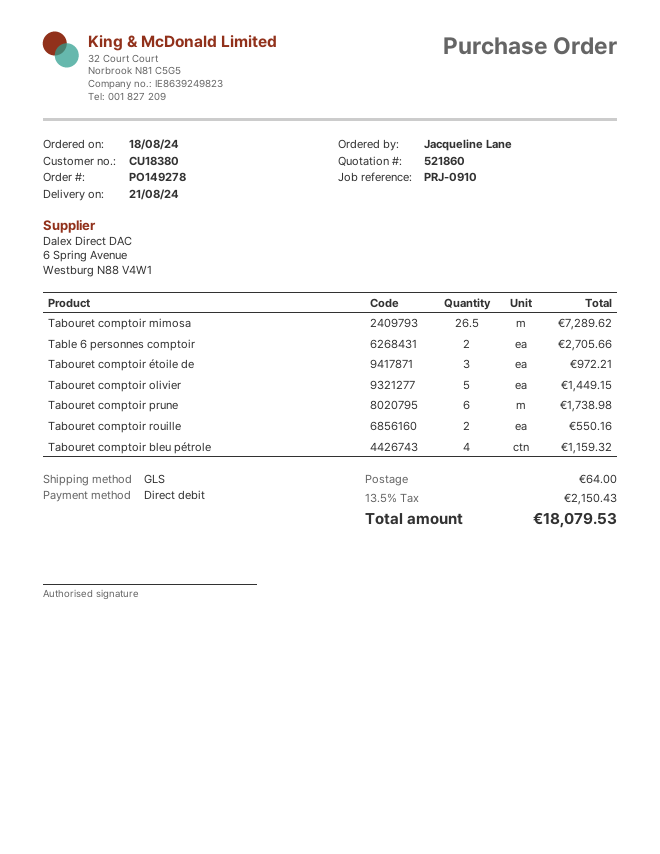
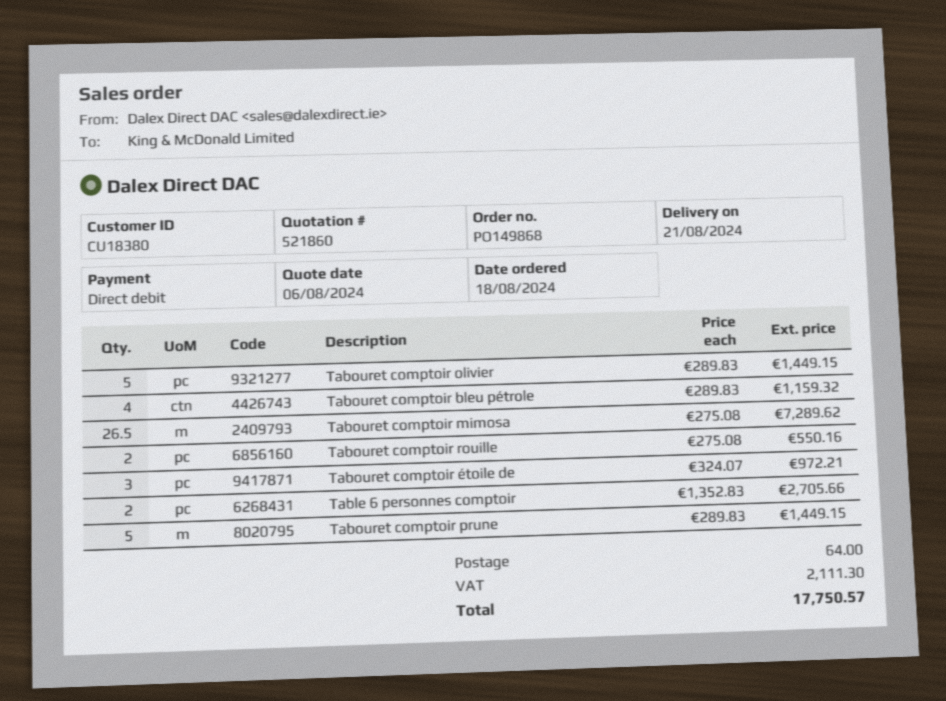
order number: PO149278 -> PO149868
Tabouret comptoir prune: 6 for 1738.98 -> 5 for 1449.15
tax: 2150.43 -> 2111.30
total: 18079.53 -> 17750.57

